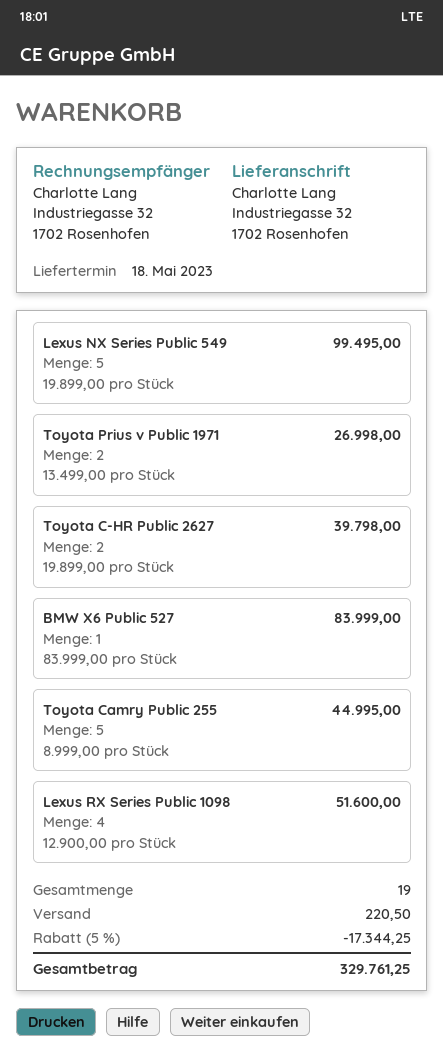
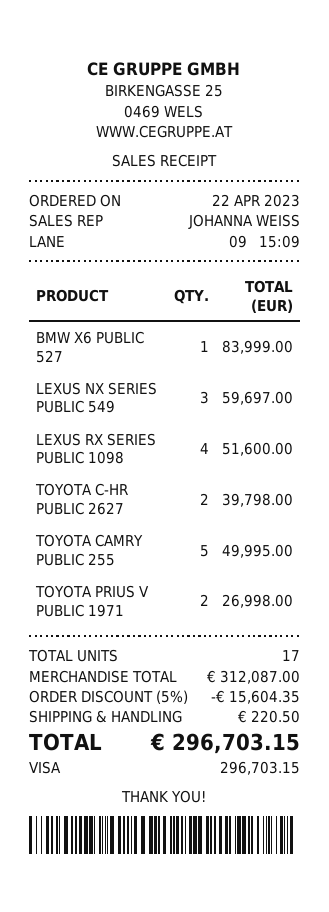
Lexus NX Series Public 549: 5 for 99495.00 -> 3 for 59697.00
Toyota Camry Public 255: 5 for 44995.00 -> 5 for 49995.00
total quantity: 19 -> 17
discount: 5% = 17344.25 -> 5% = 15604.35
total: 329761.25 -> 296703.15

